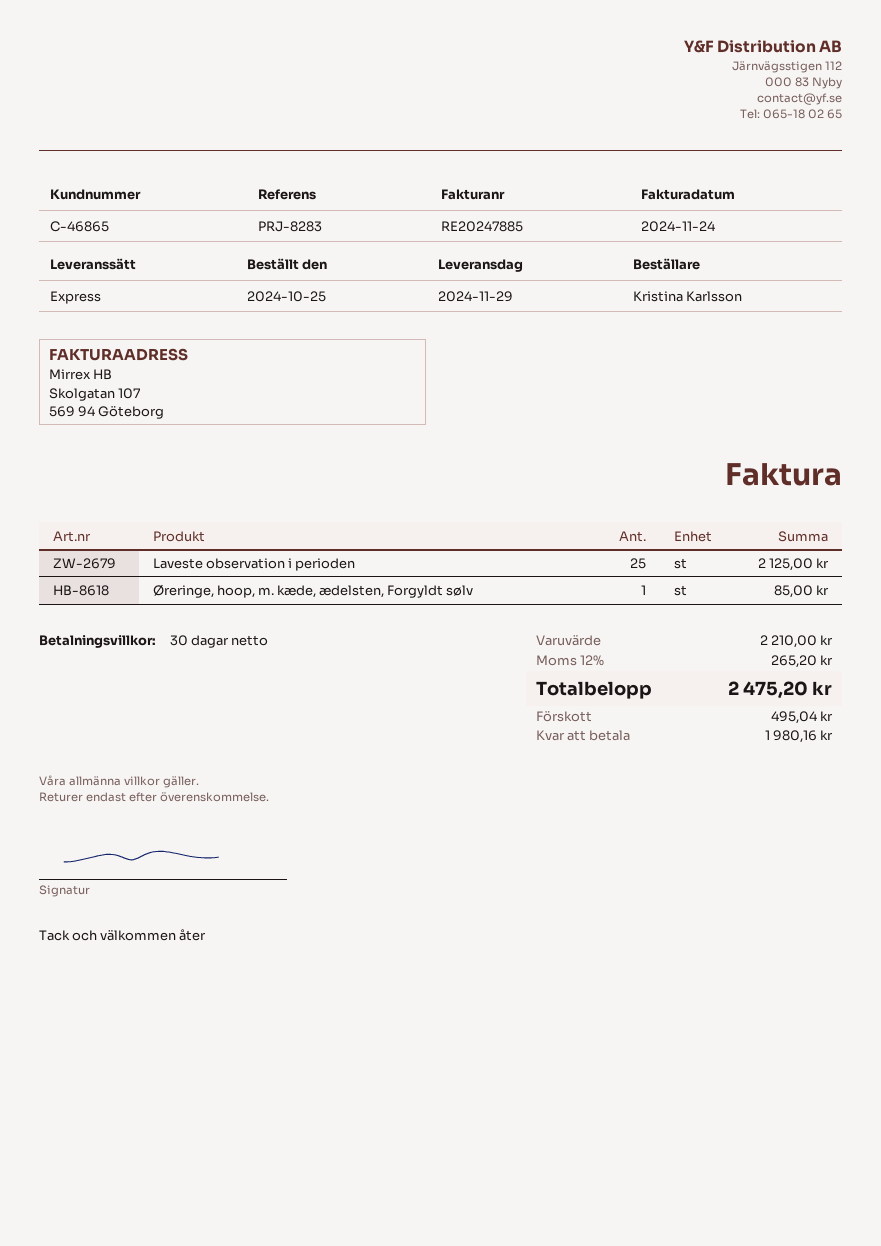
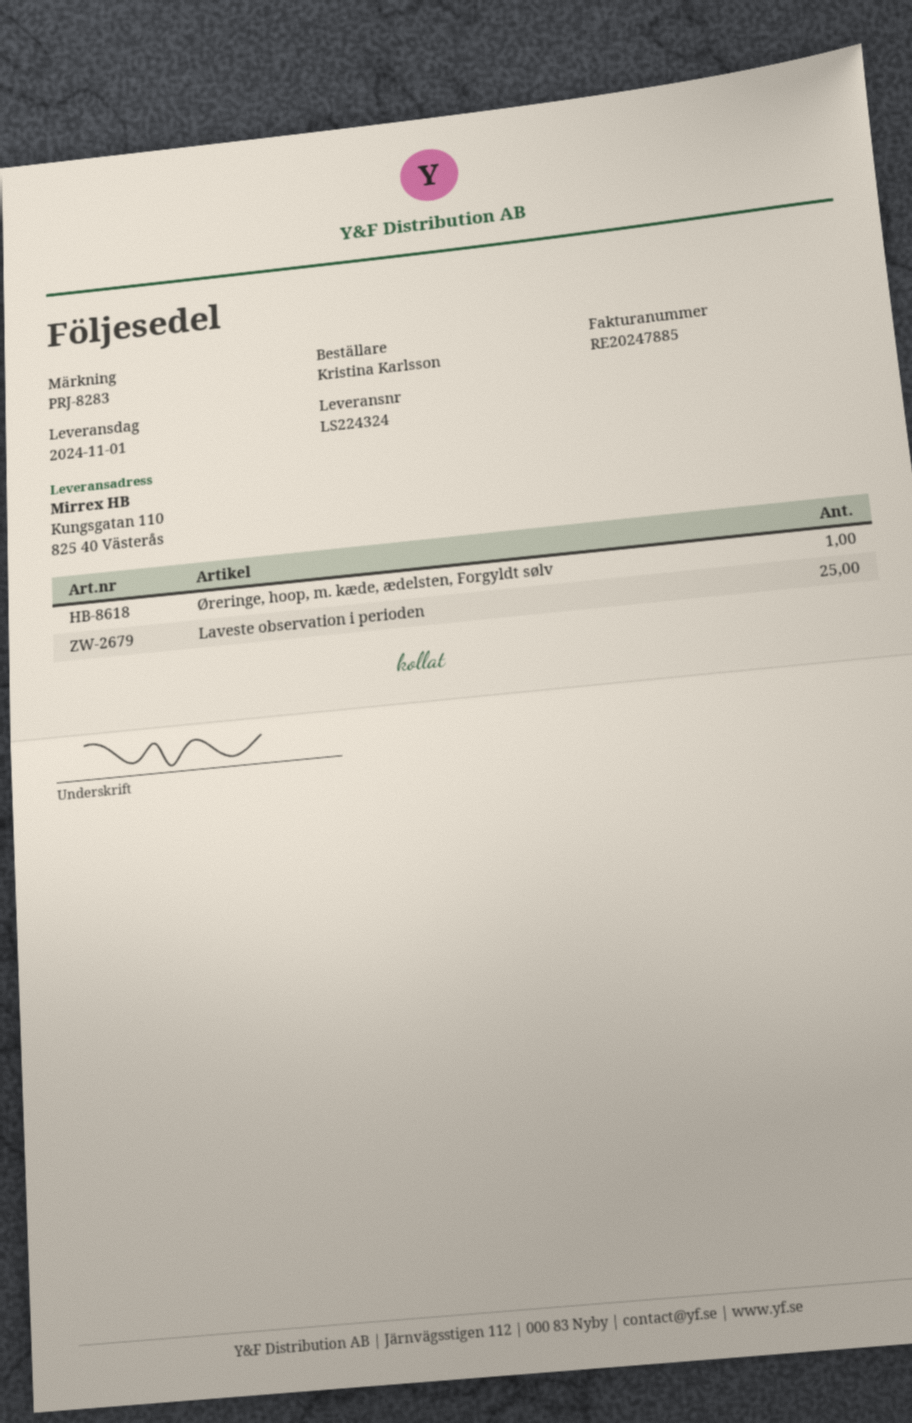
delivery date: 2024-11-29 -> 2024-11-01

